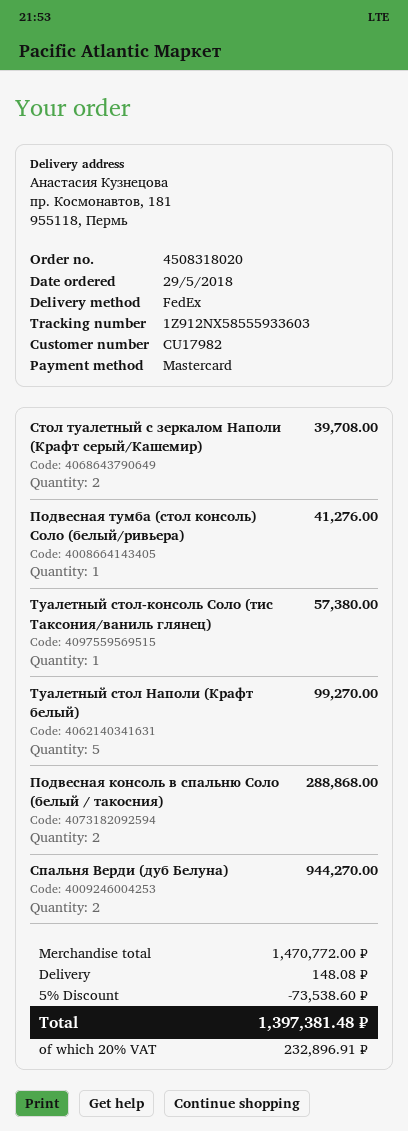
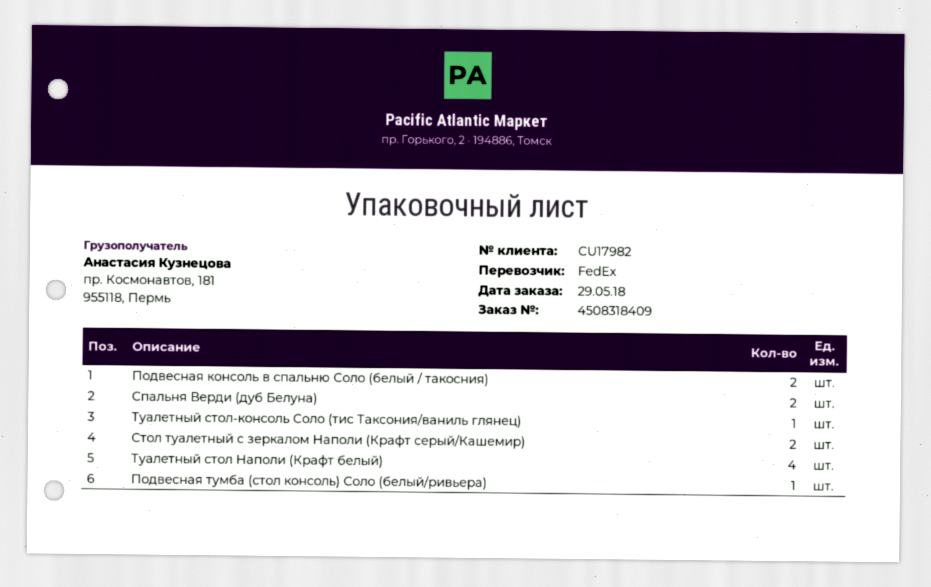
order number: 4508318020 -> 4508318409
Туалетный стол Наполи (Крафт белый): 5 -> 4

